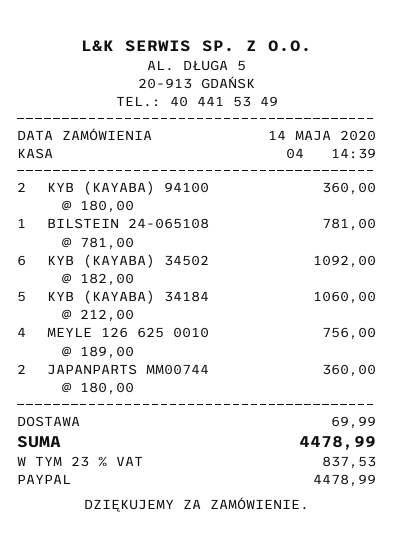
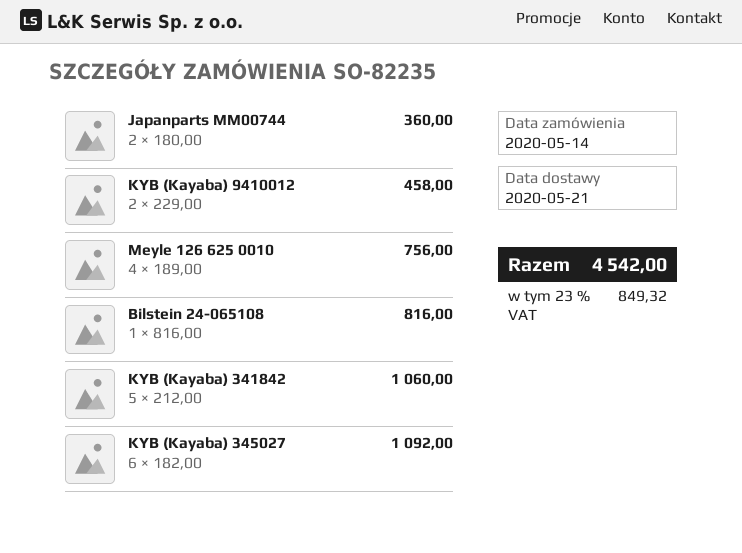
KYB (KAYABA) 94100: 2 x 180.00 = 360.00 -> 2 x 229.00 = 458.00
BILSTEIN 24-065108: 1 x 781.00 = 781.00 -> 1 x 816.00 = 816.00
shipping: 69.99 -> none
tax: 23% = 837.53 -> 23% = 849.32
total: 4478.99 -> 4542.00

